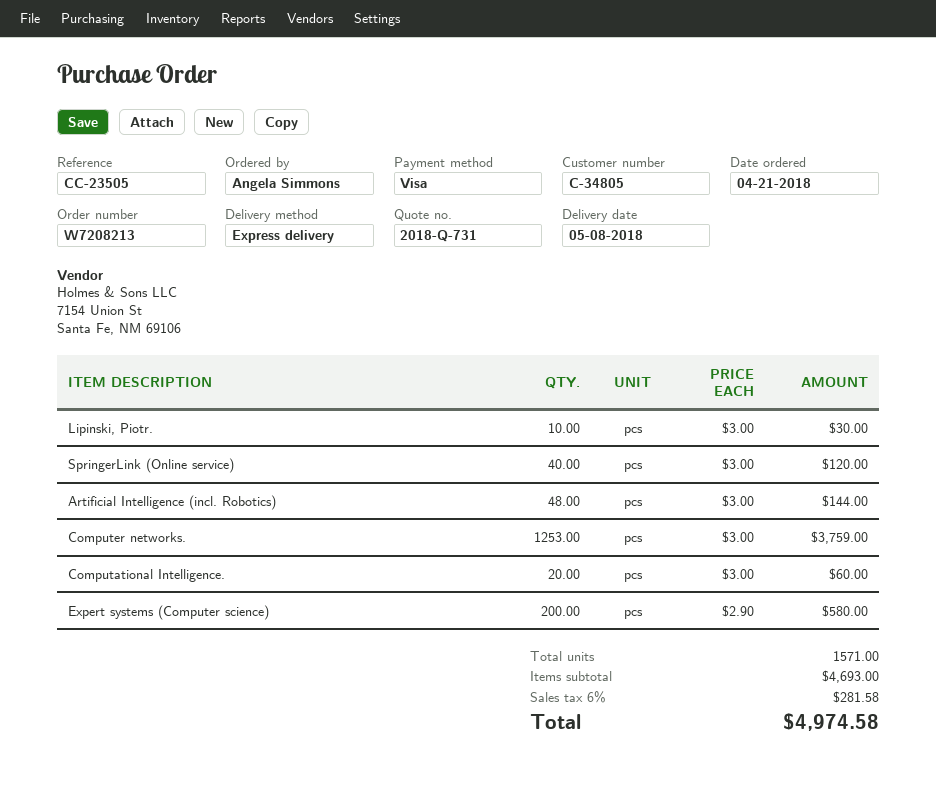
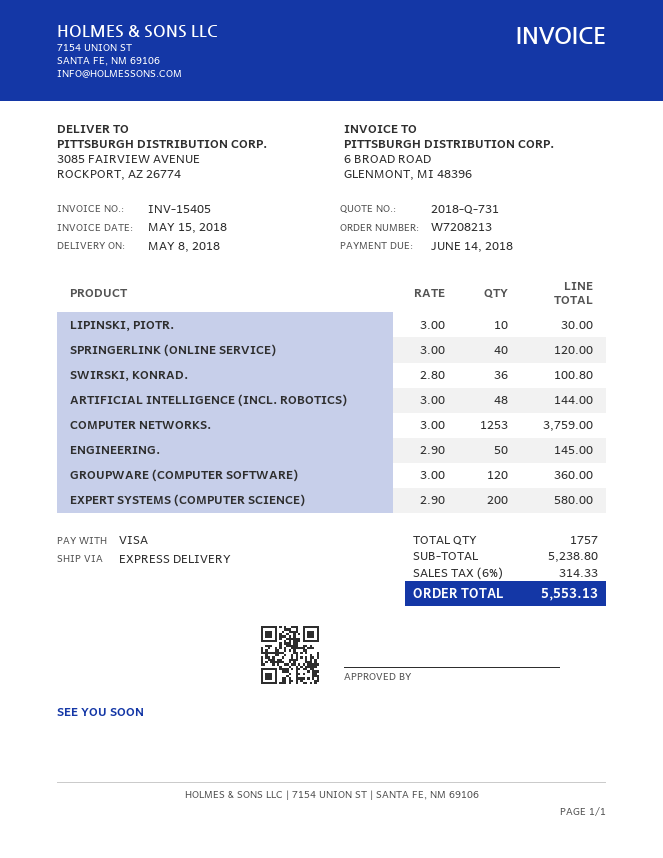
Computational Intelligence.: 20 x 3.00 = 60.00 -> none
SWIRSKI, KONRAD.: none -> 36 x 2.80 = 100.80
ENGINEERING.: none -> 50 x 2.90 = 145.00
GROUPWARE (COMPUTER SOFTWARE): none -> 120 x 3.00 = 360.00
total quantity: 1571 -> 1757
subtotal: 4693.00 -> 5238.80
tax: 6% = 281.58 -> 6% = 314.33
total: 4974.58 -> 5553.13

